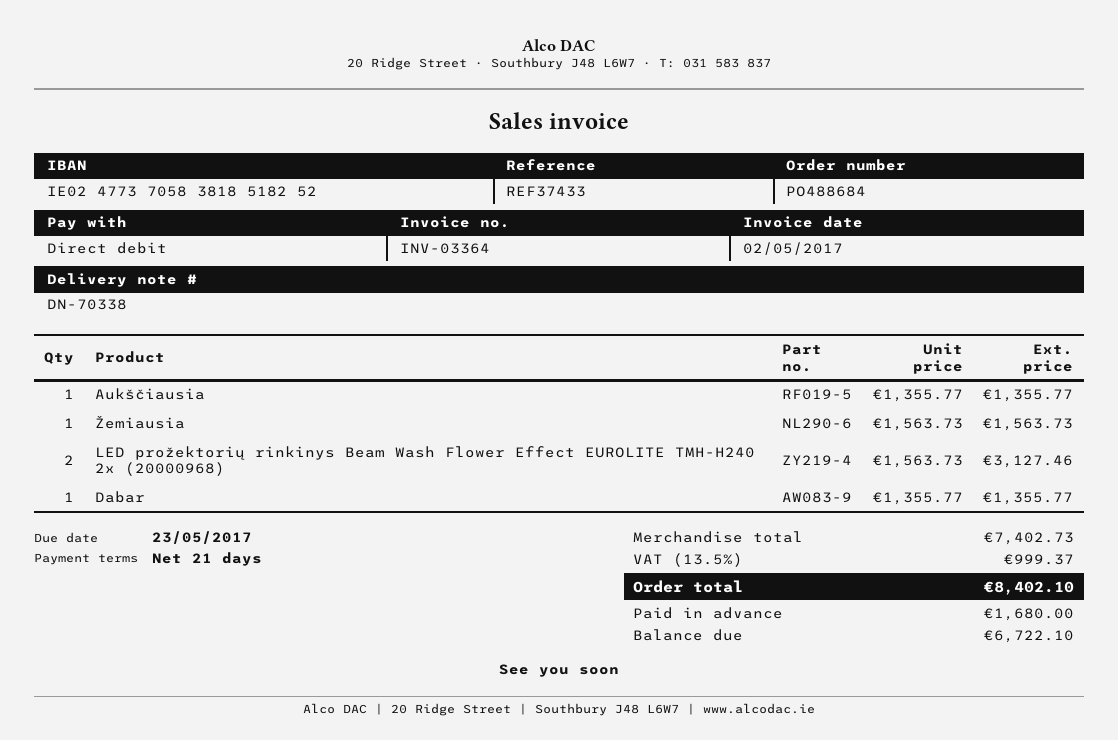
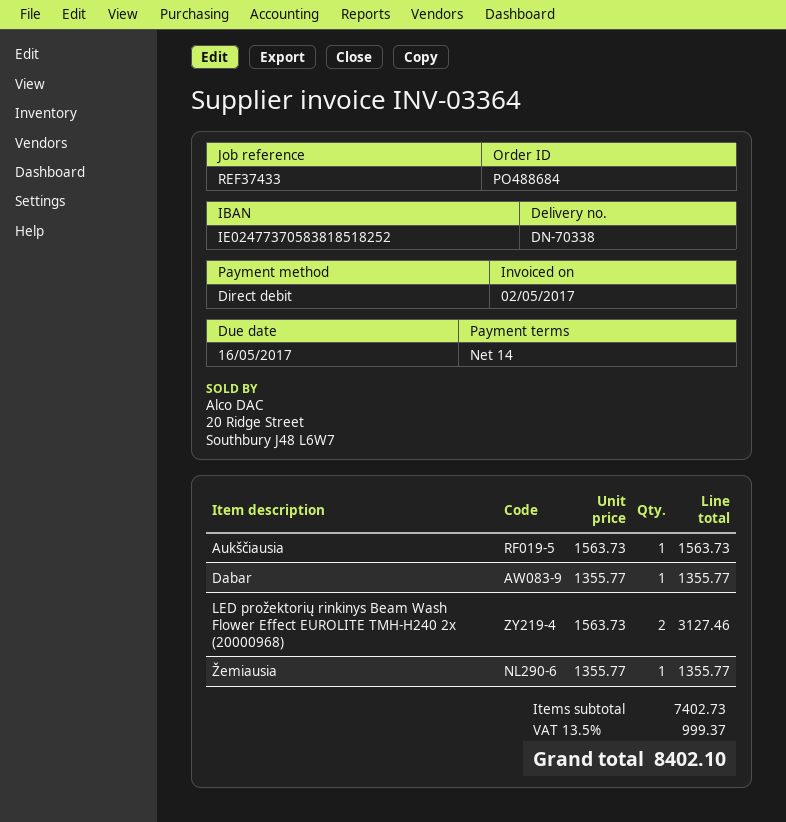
payment terms: 21 days -> 14 days
due date: 2017-05-23 -> 2017-05-16
Aukščiausia: 1 x 1355.77 = 1355.77 -> 1 x 1563.73 = 1563.73
Žemiausia: 1 x 1563.73 = 1563.73 -> 1 x 1355.77 = 1355.77

